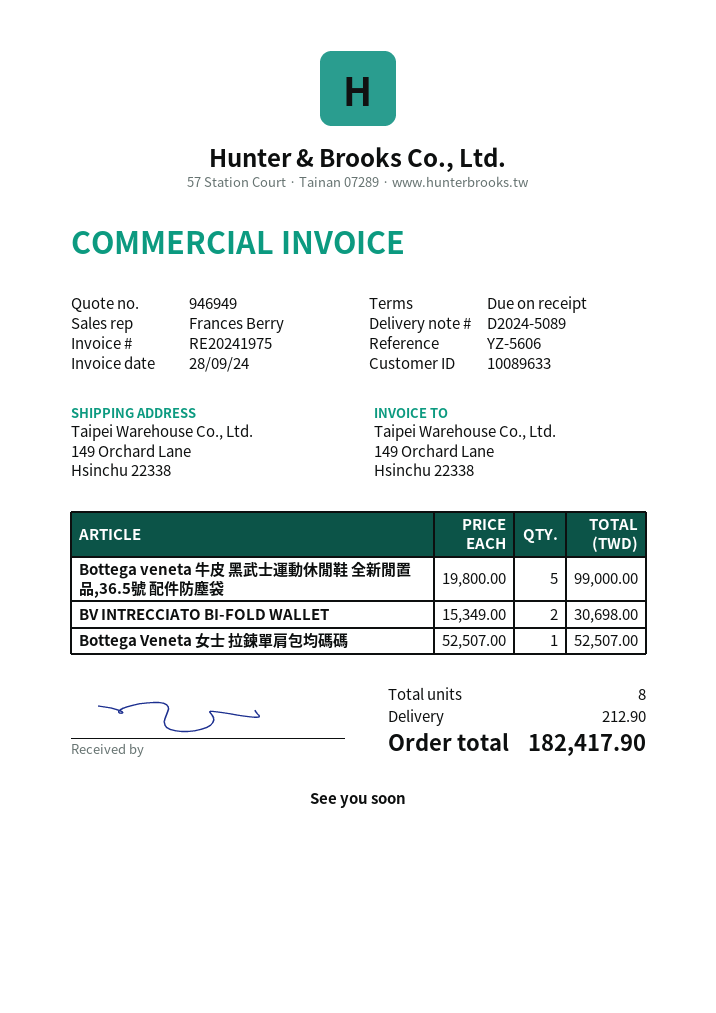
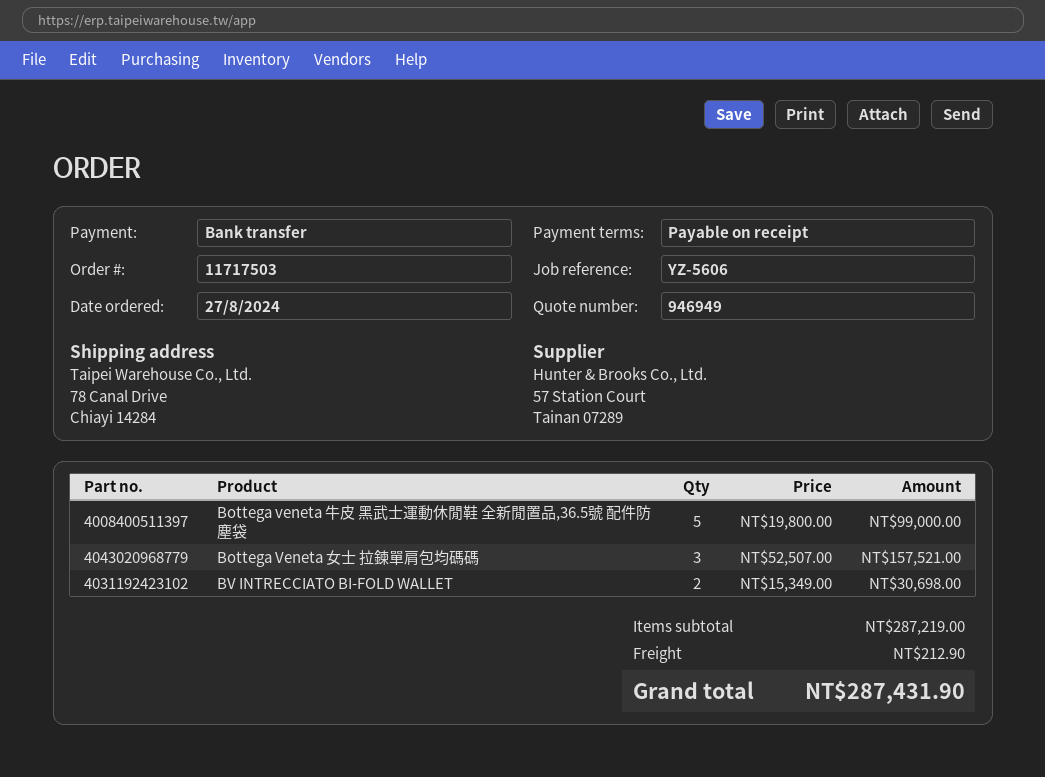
ship to: 149 Orchard Lane, Hsinchu 22338 -> 78 Canal Drive, Chiayi 14284
Bottega Veneta 女士 拉鍊單肩包均碼碼: 1 x 52507.00 = 52507.00 -> 3 x 52507.00 = 157521.00
total: 182417.90 -> 287431.90

